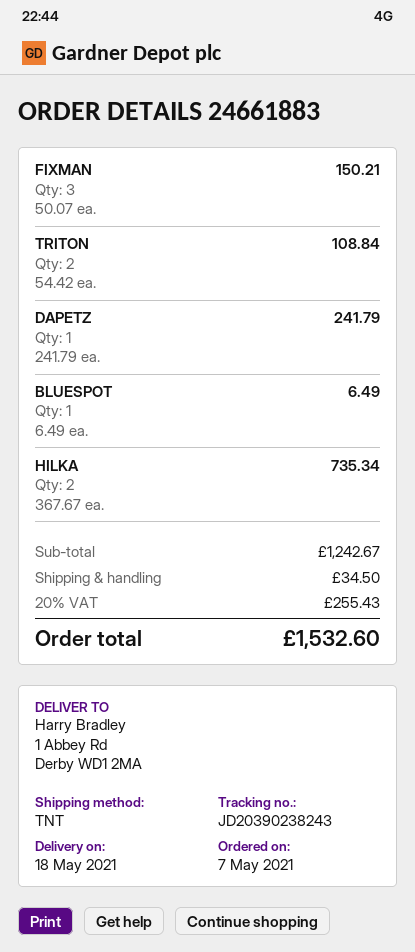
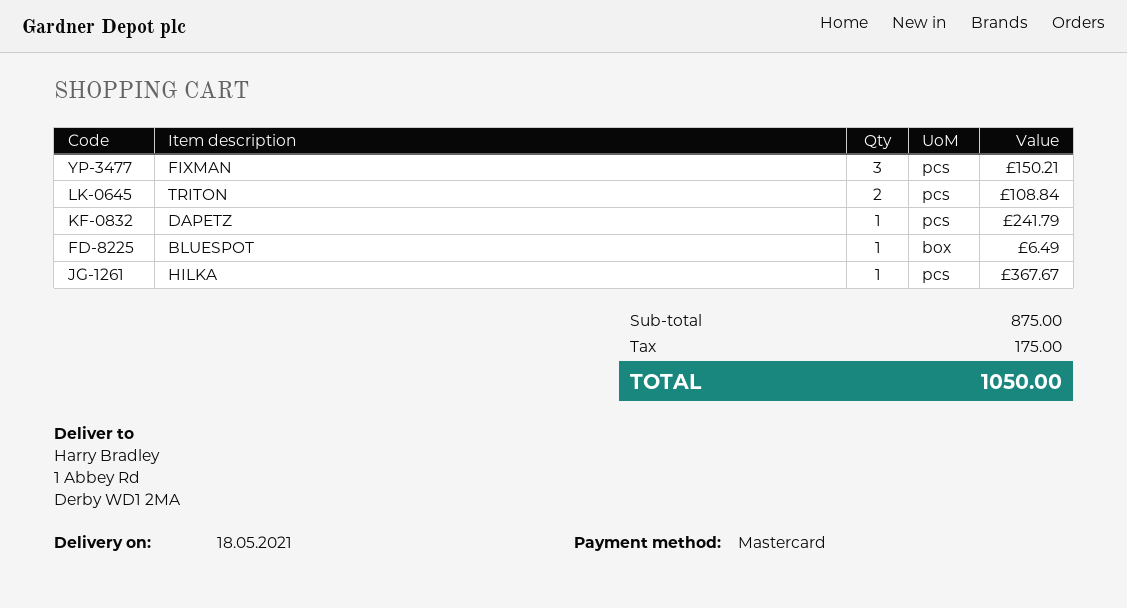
HILKA: 2 for 735.34 -> 1 for 367.67
subtotal: 1242.67 -> 875.00
shipping: 34.50 -> none
tax: 255.43 -> 175.00
total: 1532.60 -> 1050.00

